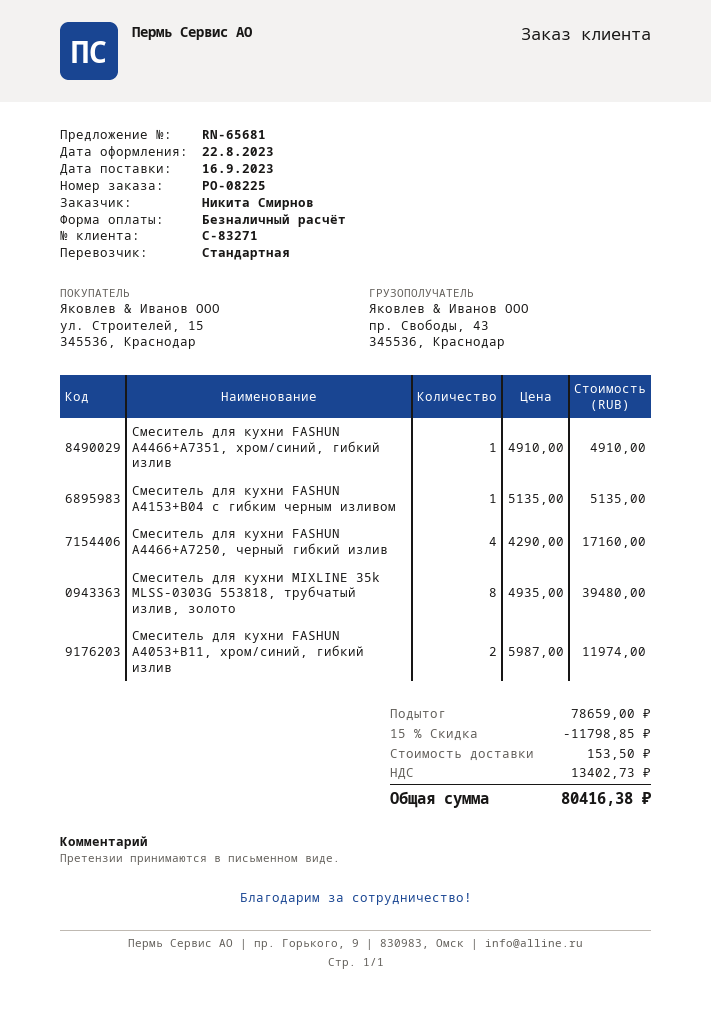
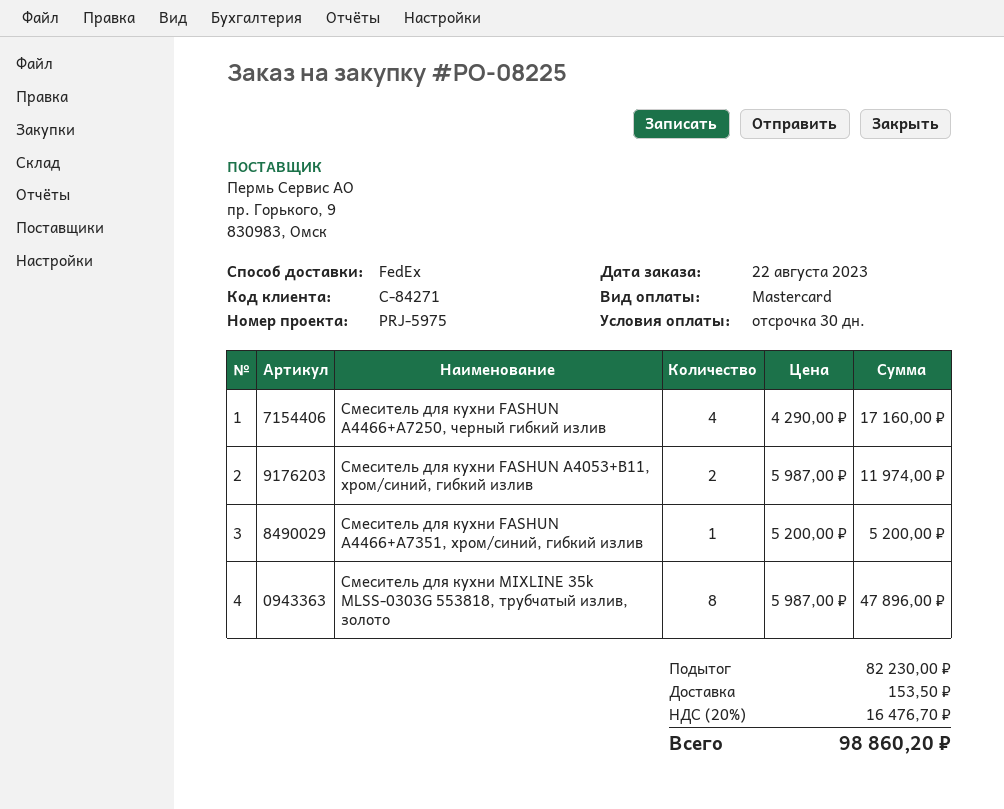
customer number: C-83271 -> C-84271
payment method: bank transfer -> Mastercard
shipping method: standard -> FedEx
Смеситель для кухни FASHUN A4466+A7351, хром/синий, гибкий излив: 1 x 4910.00 = 4910.00 -> 1 x 5200.00 = 5200.00
Смеситель для кухни FASHUN A4153+B04 с гибким черным изливом: 1 x 5135.00 = 5135.00 -> none
Смеситель для кухни MIXLINE 35k MLSS-0303G 553818, трубчатый излив, золото: 8 x 4935.00 = 39480.00 -> 8 x 5987.00 = 47896.00
subtotal: 78659.00 -> 82230.00
discount: 15% = 11798.85 -> none
tax: 13402.73 -> 16476.70
total: 80416.38 -> 98860.20

